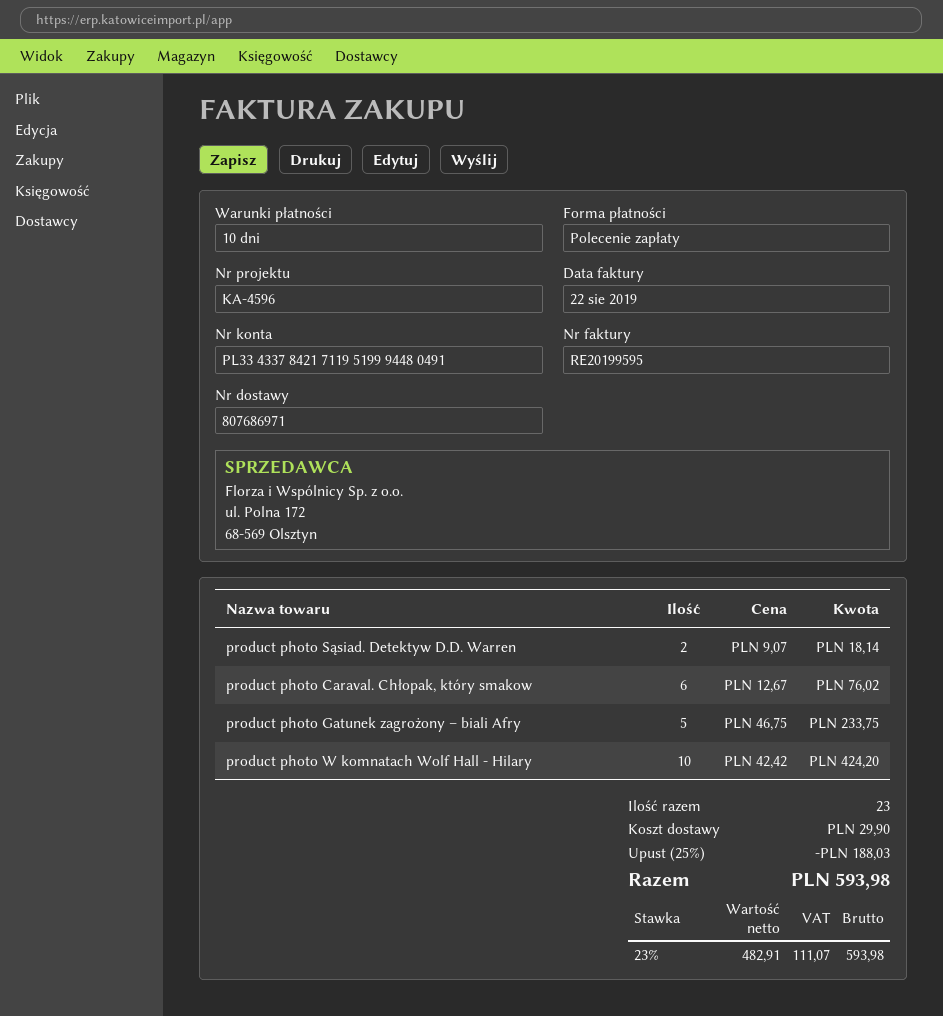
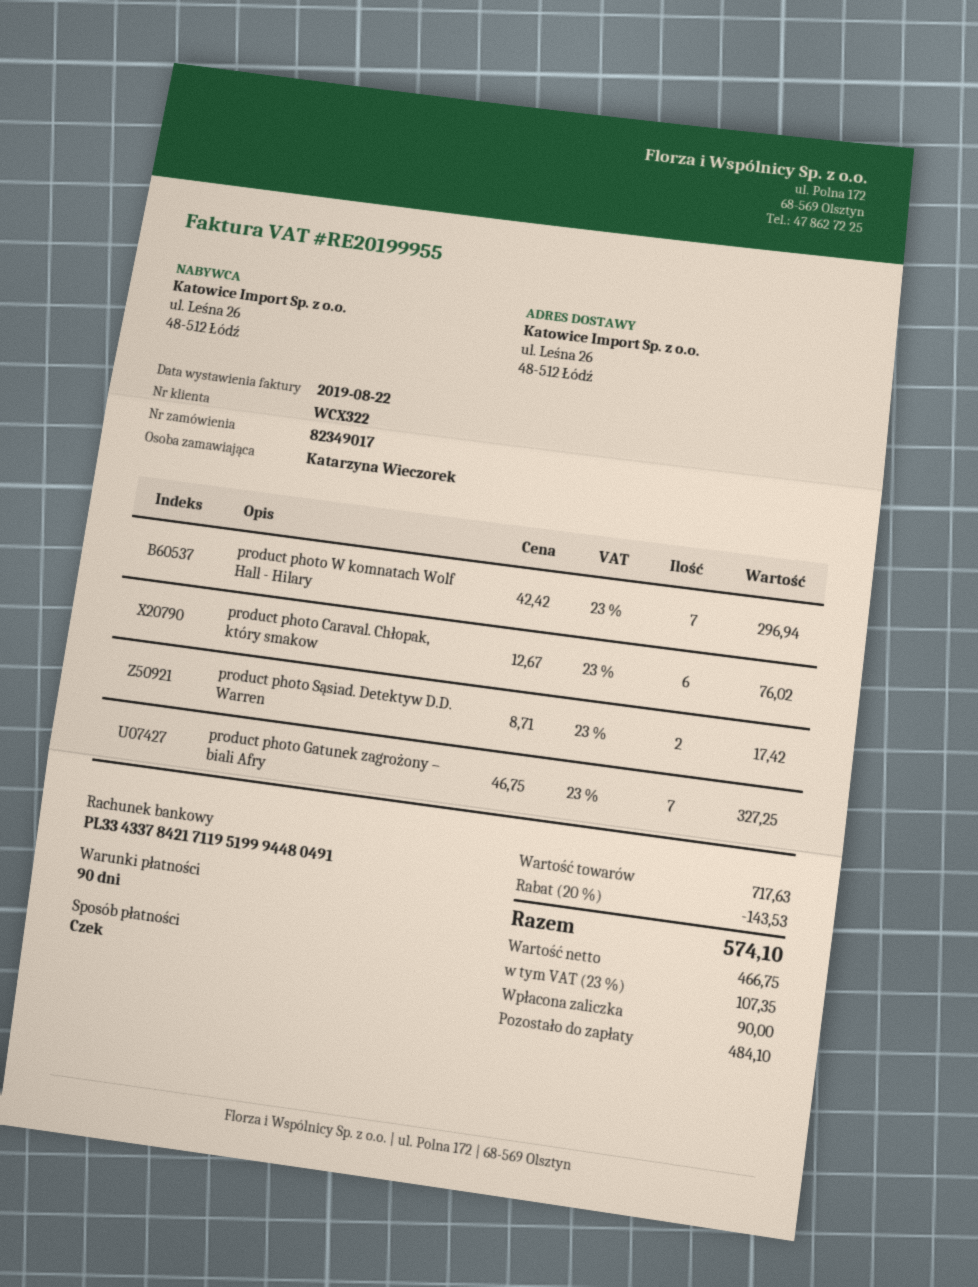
invoice number: RE20199595 -> RE20199955
payment terms: 10 days -> 90 days
payment method: direct debit -> cheque
product photo Sąsiad. Detektyw D.D. Warren: 2 x 9.07 = 18.14 -> 2 x 8.71 = 17.42
product photo Gatunek zagrożony – biali Afry: 5 x 46.75 = 233.75 -> 7 x 46.75 = 327.25
product photo W komnatach Wolf Hall - Hilary: 10 x 42.42 = 424.20 -> 7 x 42.42 = 296.94
discount: 25% = 188.03 -> 20% = 143.53
shipping: 29.90 -> none
net: 482.91 -> 466.75
tax: 23% = 111.07 -> 23% = 107.35
total: 593.98 -> 574.10

